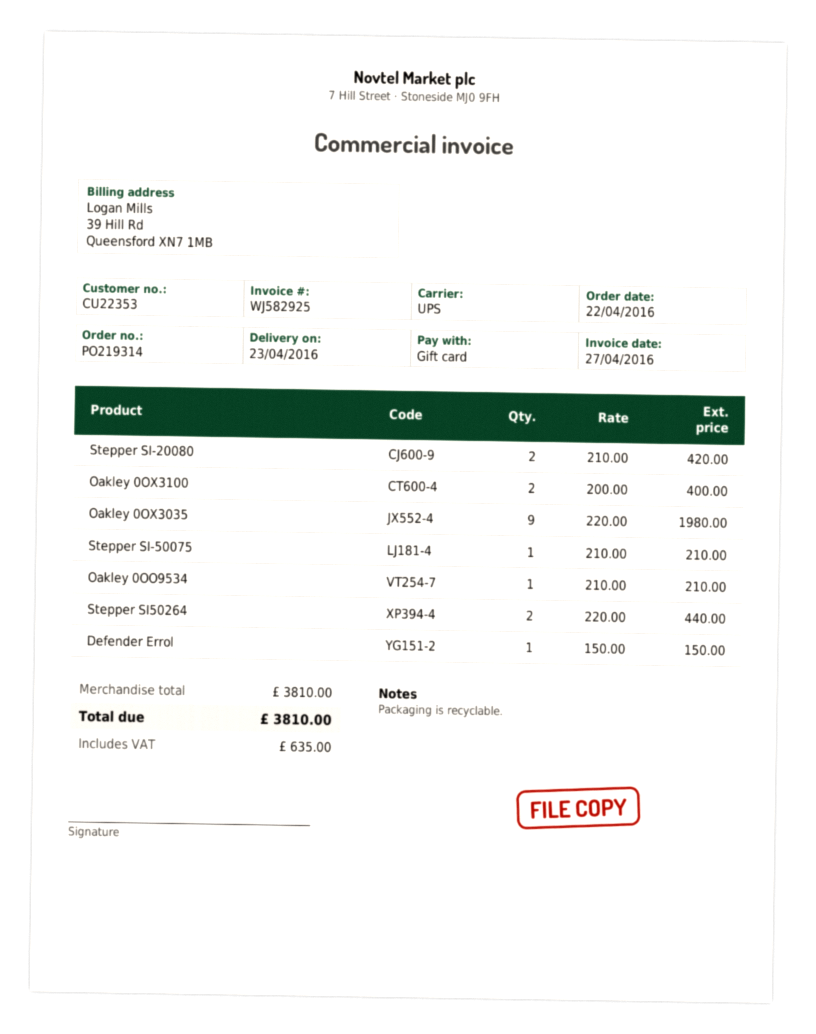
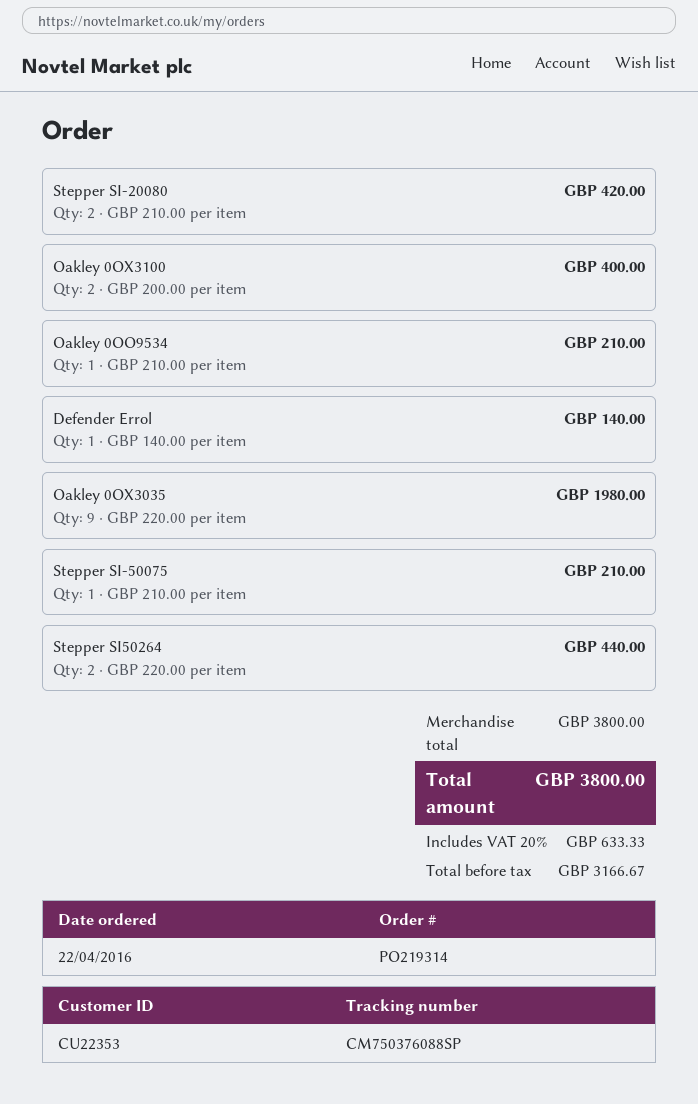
Defender Errol: 1 x 150.00 = 150.00 -> 1 x 140.00 = 140.00
subtotal: 3810.00 -> 3800.00
tax: 635.00 -> 633.33
total: 3810.00 -> 3800.00

